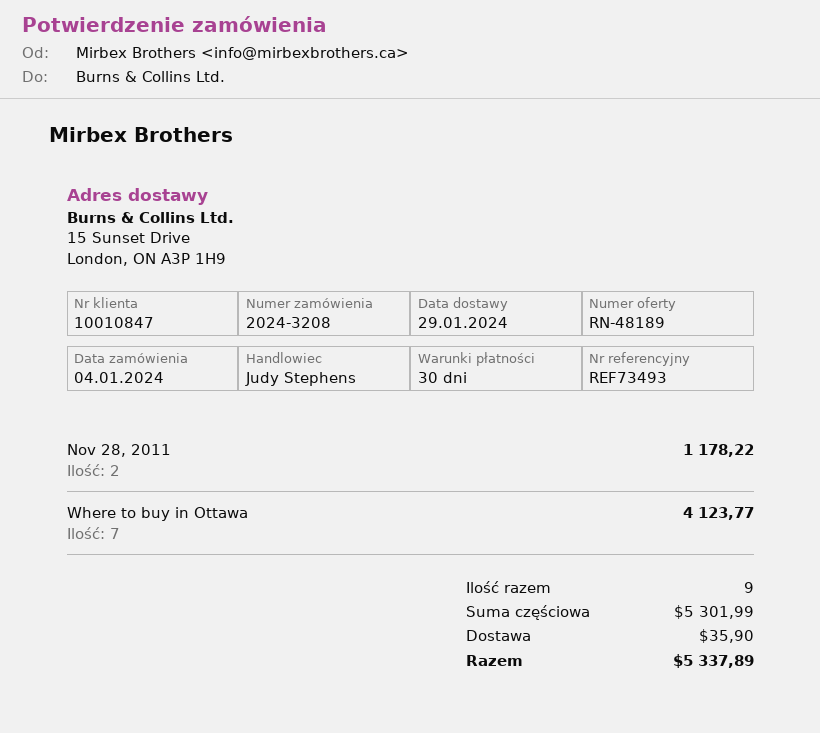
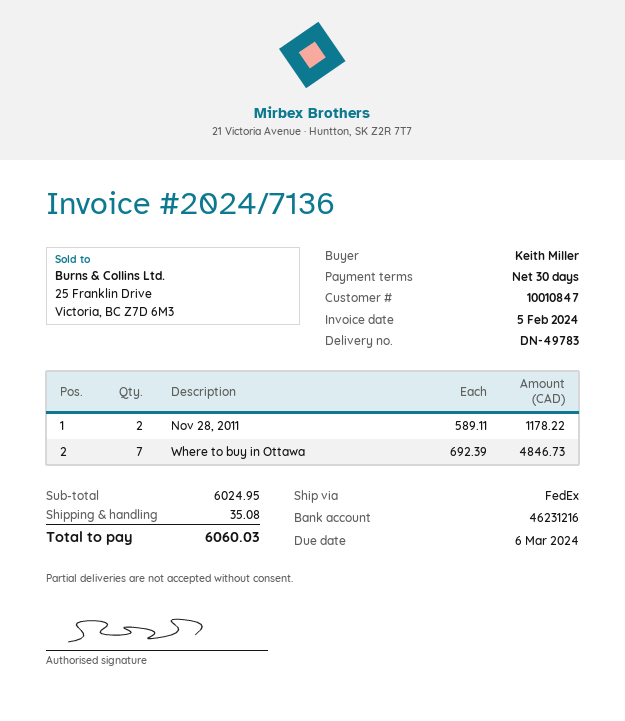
Where to buy in Ottawa: 7 for 4123.77 -> 7 for 4846.73
subtotal: 5301.99 -> 6024.95
shipping: 35.90 -> 35.08
total: 5337.89 -> 6060.03

